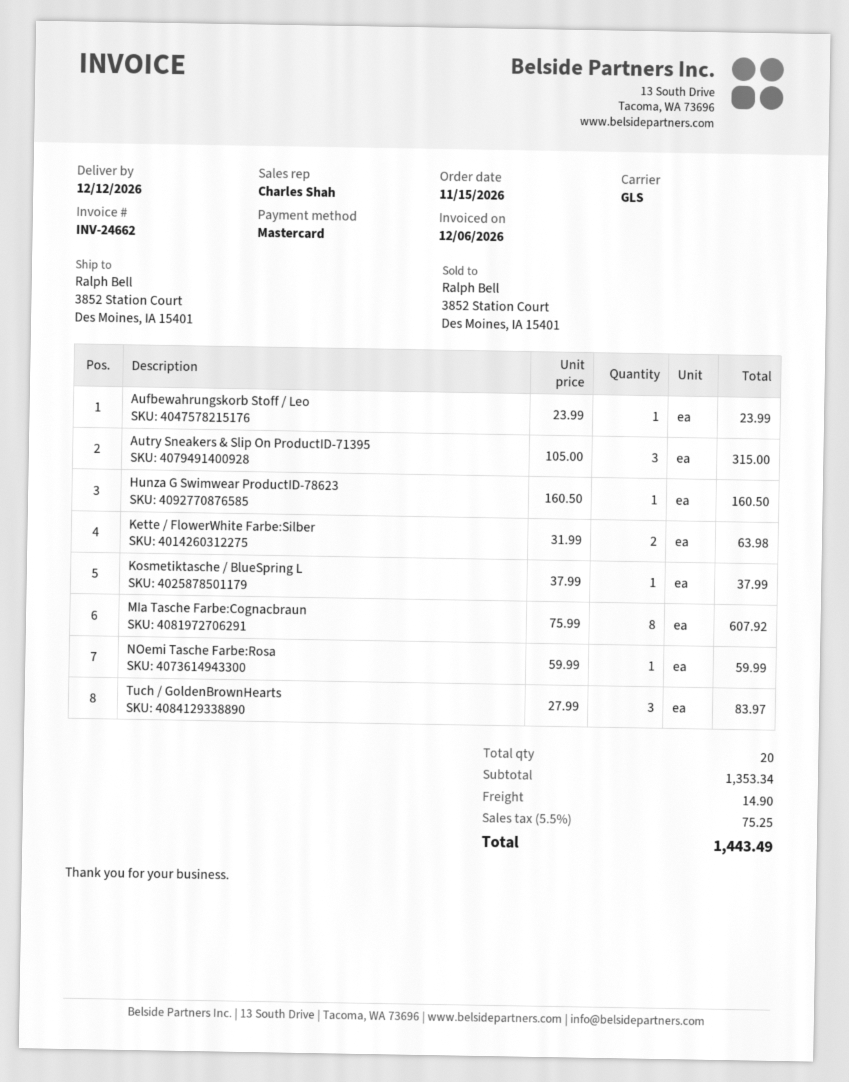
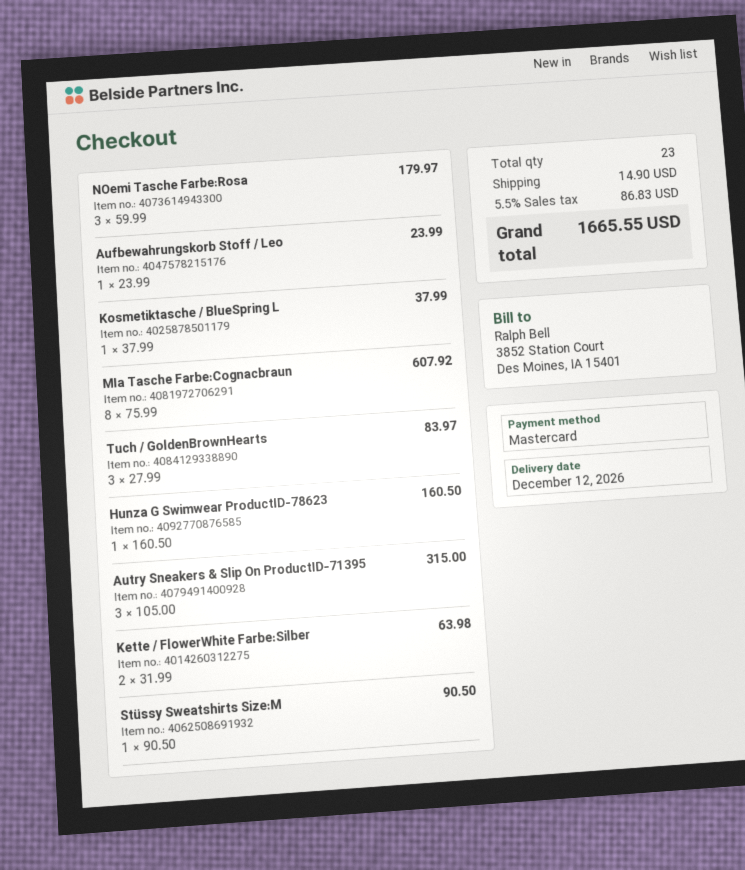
NOemi Tasche Farbe:Rosa: 1 x 59.99 = 59.99 -> 3 x 59.99 = 179.97
Stüssy Sweatshirts Size:M: none -> 1 x 90.50 = 90.50
total quantity: 20 -> 23
tax: 5.5% = 75.25 -> 5.5% = 86.83
total: 1443.49 -> 1665.55

